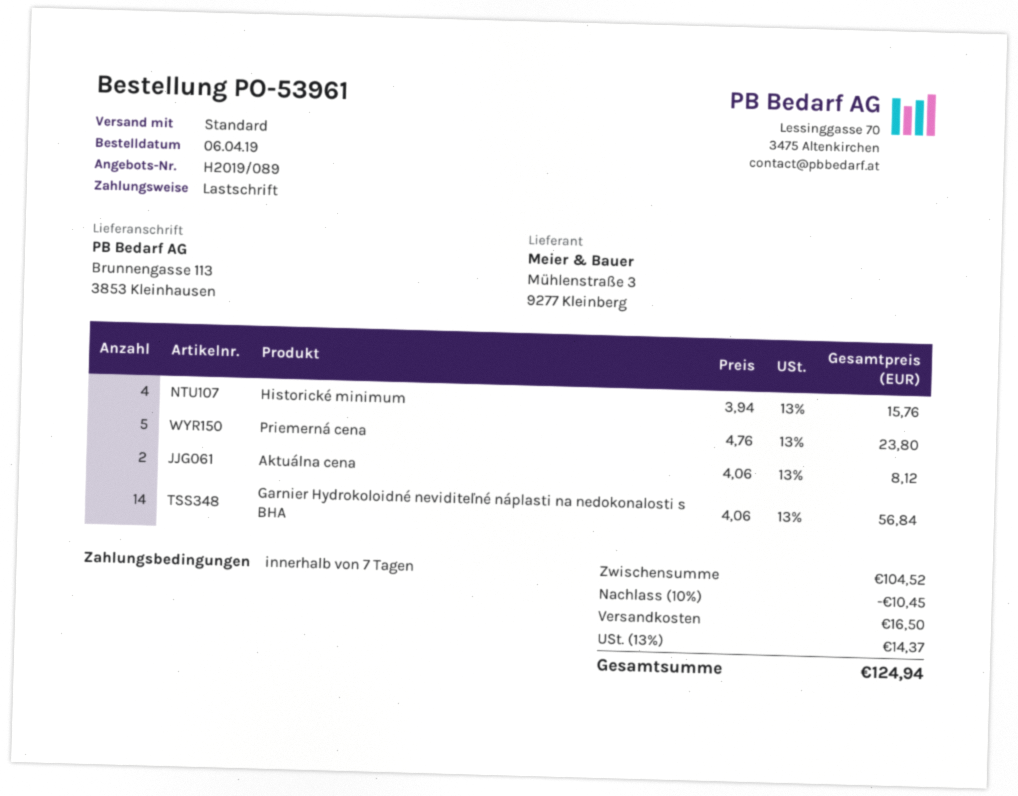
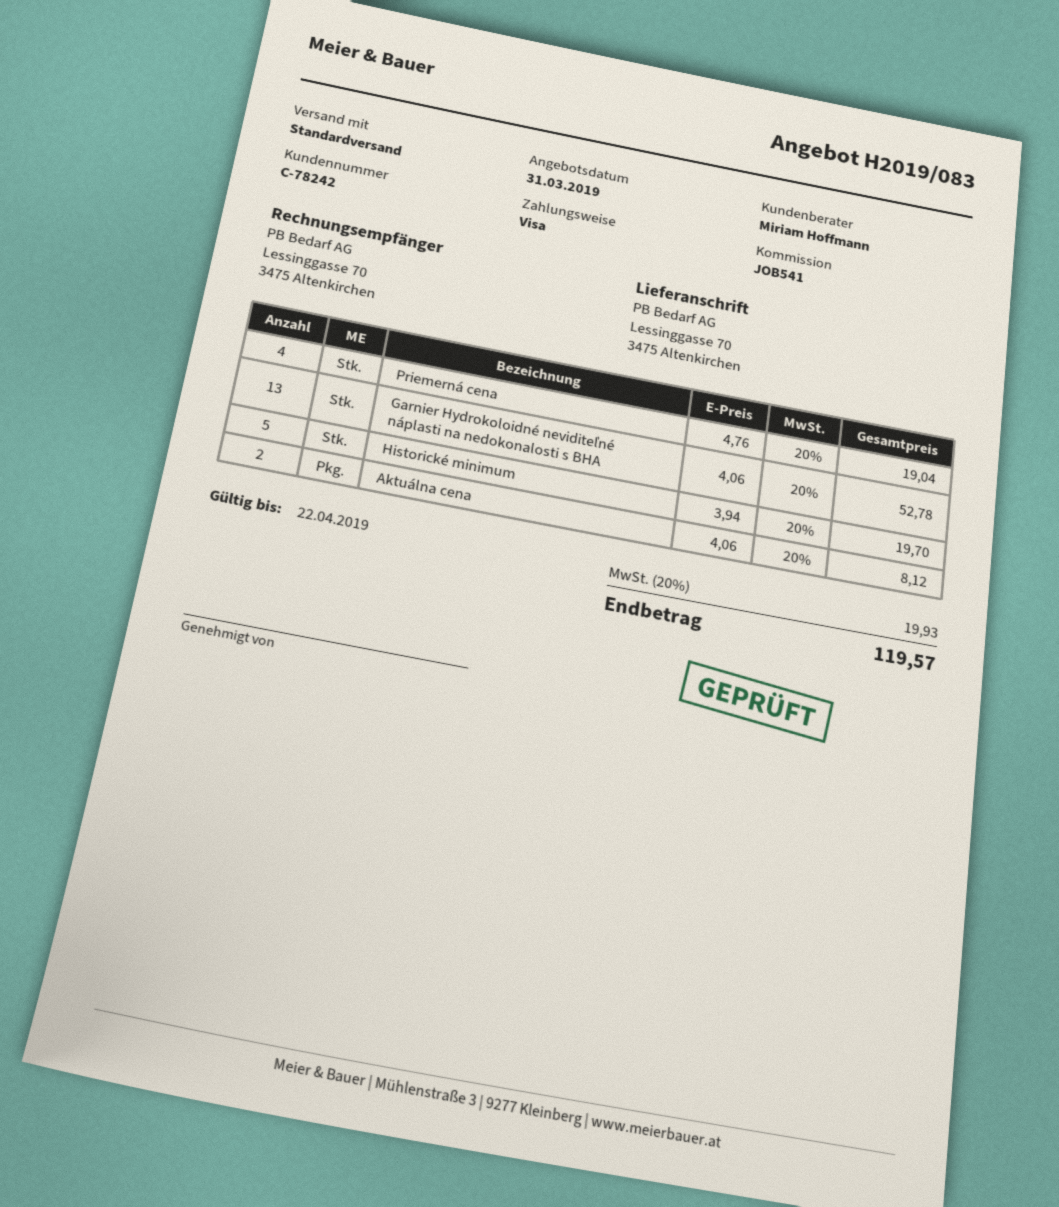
quote number: H2019/089 -> H2019/083
payment method: direct debit -> Visa
ship to: Brunnengasse 113, 3853 Kleinhausen -> Lessinggasse 70, 3475 Altenkirchen
Historické minimum: 4 x 3.94 = 15.76 -> 5 x 3.94 = 19.70
Priemerná cena: 5 x 4.76 = 23.80 -> 4 x 4.76 = 19.04
Garnier Hydrokoloidné neviditeľné náplasti na nedokonalosti s BHA: 14 x 4.06 = 56.84 -> 13 x 4.06 = 52.78
discount: 10% = 10.45 -> none
shipping: 16.50 -> none
tax: 13% = 14.37 -> 20% = 19.93
total: 124.94 -> 119.57

